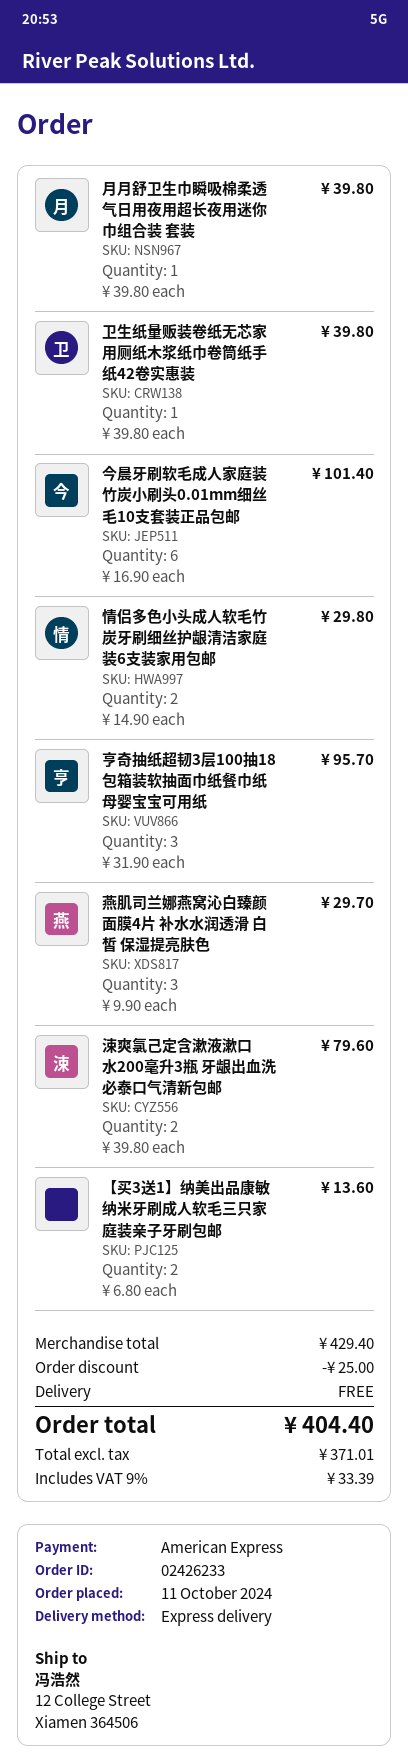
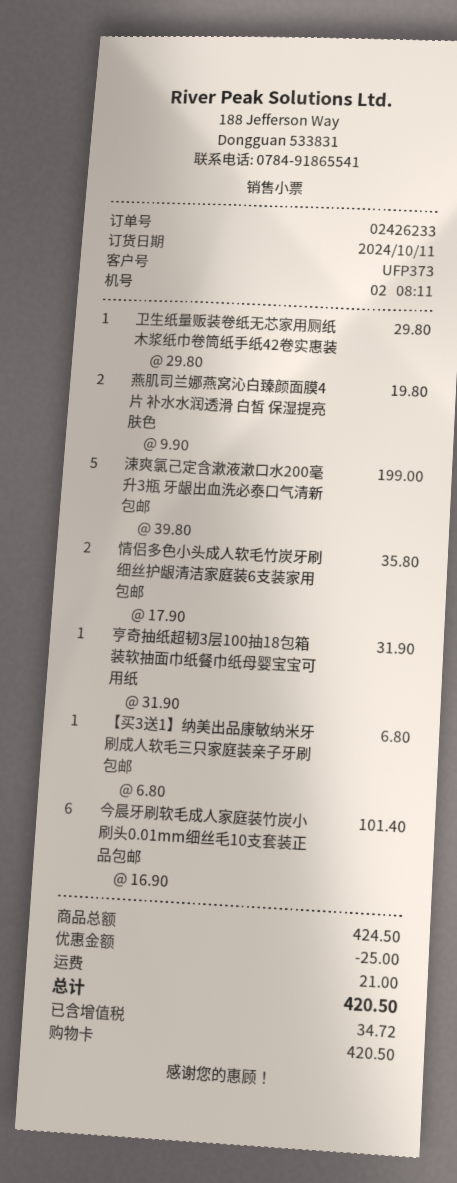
payment method: American Express -> gift card
月月舒卫生巾瞬吸棉柔透气日用夜用超长夜用迷你巾组合装 套装: 1 x 39.80 = 39.80 -> none
卫生纸量贩装卷纸无芯家用厕纸木浆纸巾卷筒纸手纸42卷实惠装: 1 x 39.80 = 39.80 -> 1 x 29.80 = 29.80
情侣多色小头成人软毛竹炭牙刷细丝护龈清洁家庭装6支装家用包邮: 2 x 14.90 = 29.80 -> 2 x 17.90 = 35.80
亨奇抽纸超韧3层100抽18包箱装软抽面巾纸餐巾纸母婴宝宝可用纸: 3 x 31.90 = 95.70 -> 1 x 31.90 = 31.90
燕肌司兰娜燕窝沁白臻颜面膜4片 补水水润透滑 白皙 保湿提亮肤色: 3 x 9.90 = 29.70 -> 2 x 9.90 = 19.80
涑爽氯己定含漱液漱口水200毫升3瓶 牙龈出血洗必泰口气清新包邮: 2 x 39.80 = 79.60 -> 5 x 39.80 = 199.00
【买3送1】纳美出品康敏纳米牙刷成人软毛三只家庭装亲子牙刷包邮: 2 x 6.80 = 13.60 -> 1 x 6.80 = 6.80
subtotal: 429.40 -> 424.50
shipping: 0.00 -> 21.00
tax: 33.39 -> 34.72
total: 404.40 -> 420.50

